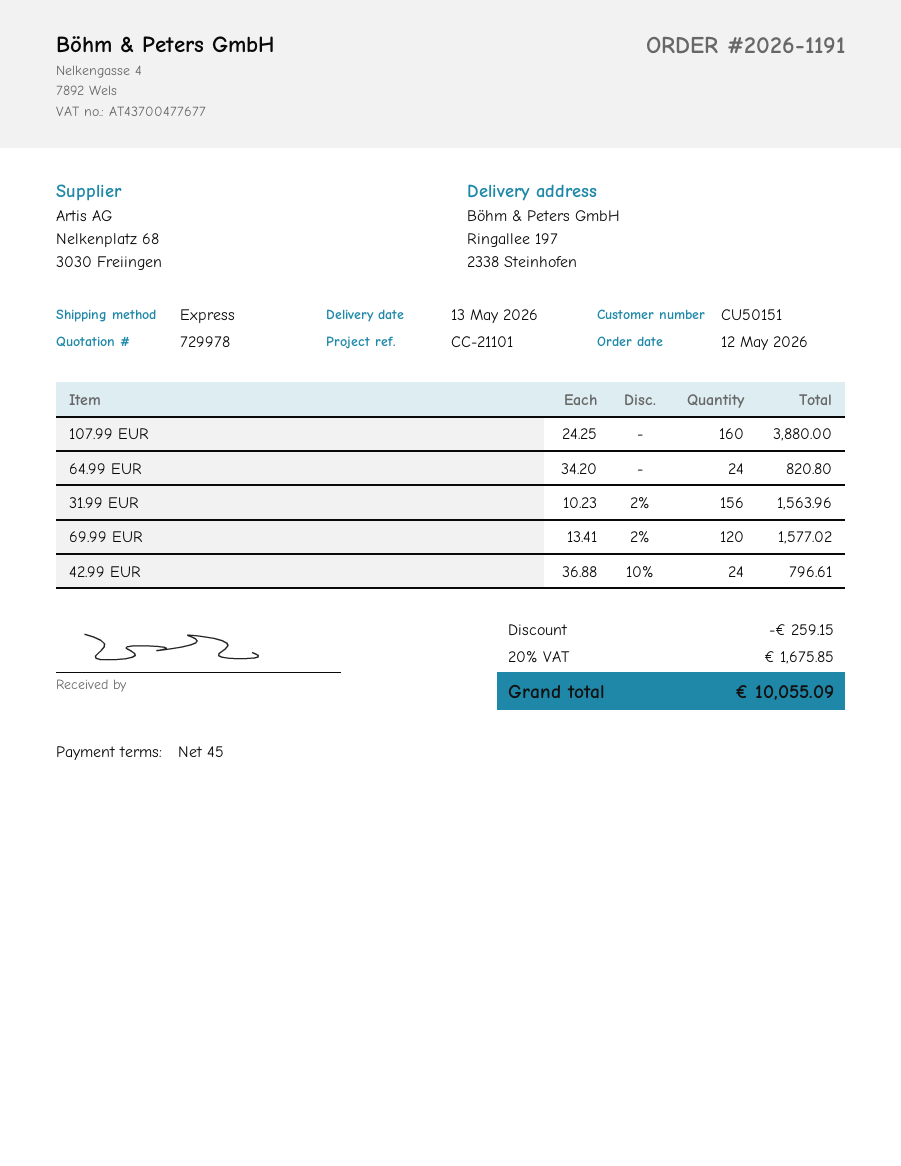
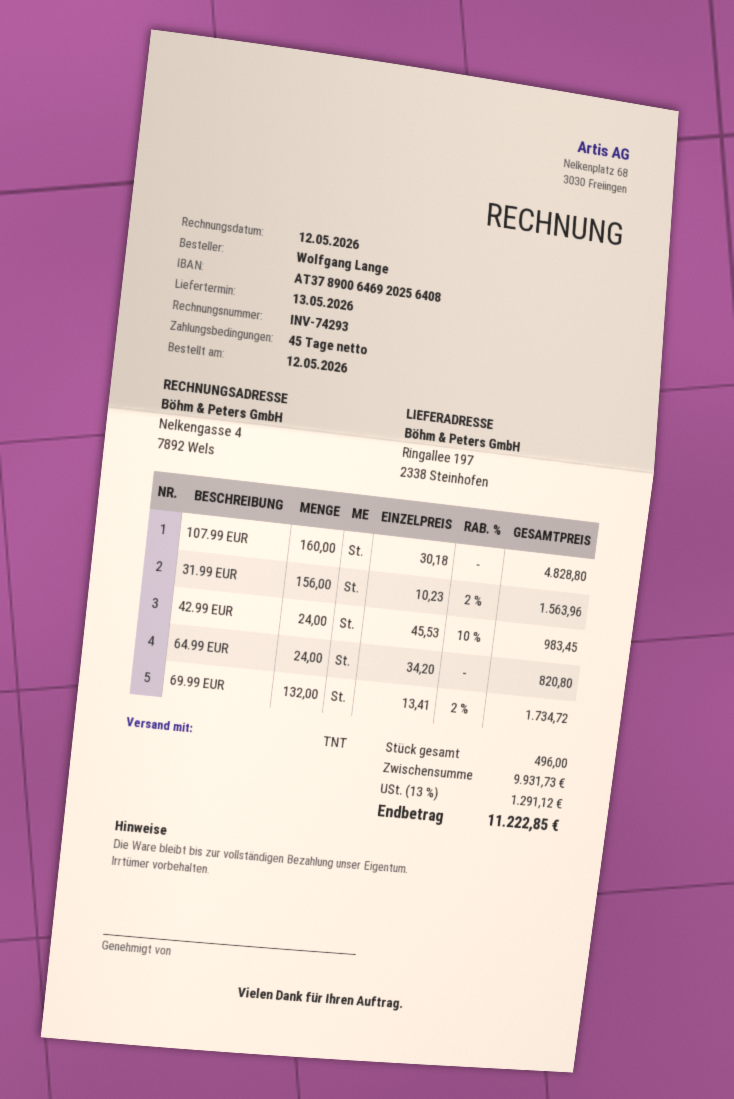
shipping method: express -> TNT
107.99 EUR: 160 x 24.25 = 3880.00 -> 160 x 30.18 = 4828.80
69.99 EUR: 120 x 13.41 - 2% = 1577.02 -> 132 x 13.41 - 2% = 1734.72
42.99 EUR: 24 x 36.88 - 10% = 796.61 -> 24 x 45.53 - 10% = 983.45
discount: 259.15 -> none
tax: 20% = 1675.85 -> 13% = 1291.12
total: 10055.09 -> 11222.85

